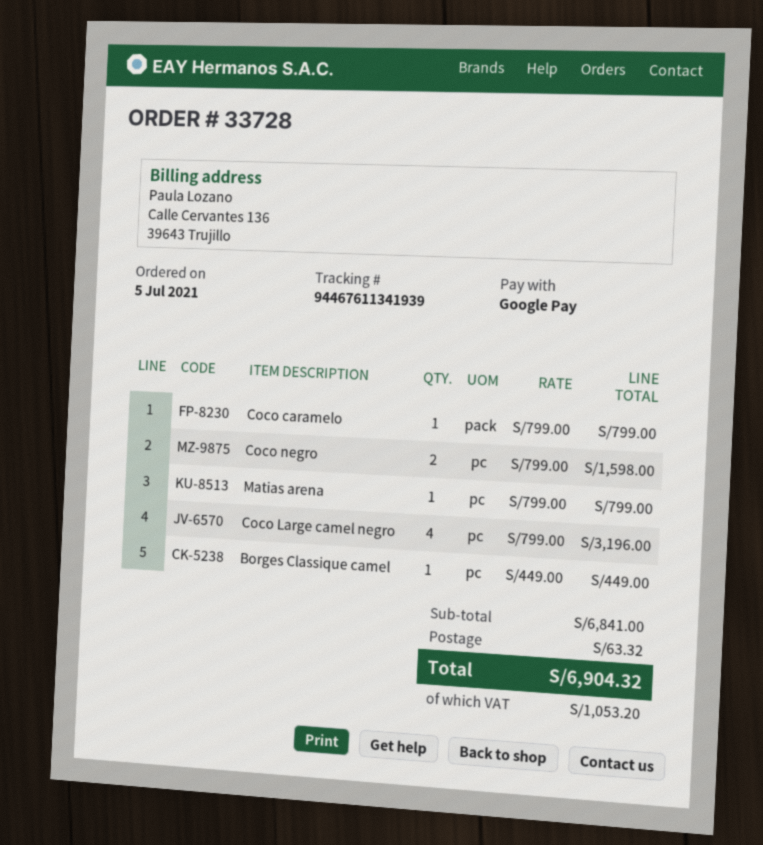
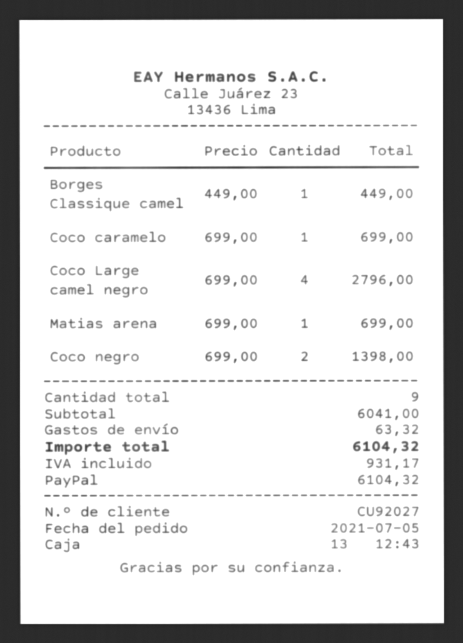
payment method: Google Pay -> PayPal
Coco caramelo: 1 x 799.00 = 799.00 -> 1 x 699.00 = 699.00
Coco negro: 2 x 799.00 = 1598.00 -> 2 x 699.00 = 1398.00
Matias arena: 1 x 799.00 = 799.00 -> 1 x 699.00 = 699.00
Coco Large camel negro: 4 x 799.00 = 3196.00 -> 4 x 699.00 = 2796.00
subtotal: 6841.00 -> 6041.00
tax: 1053.20 -> 931.17
total: 6904.32 -> 6104.32

